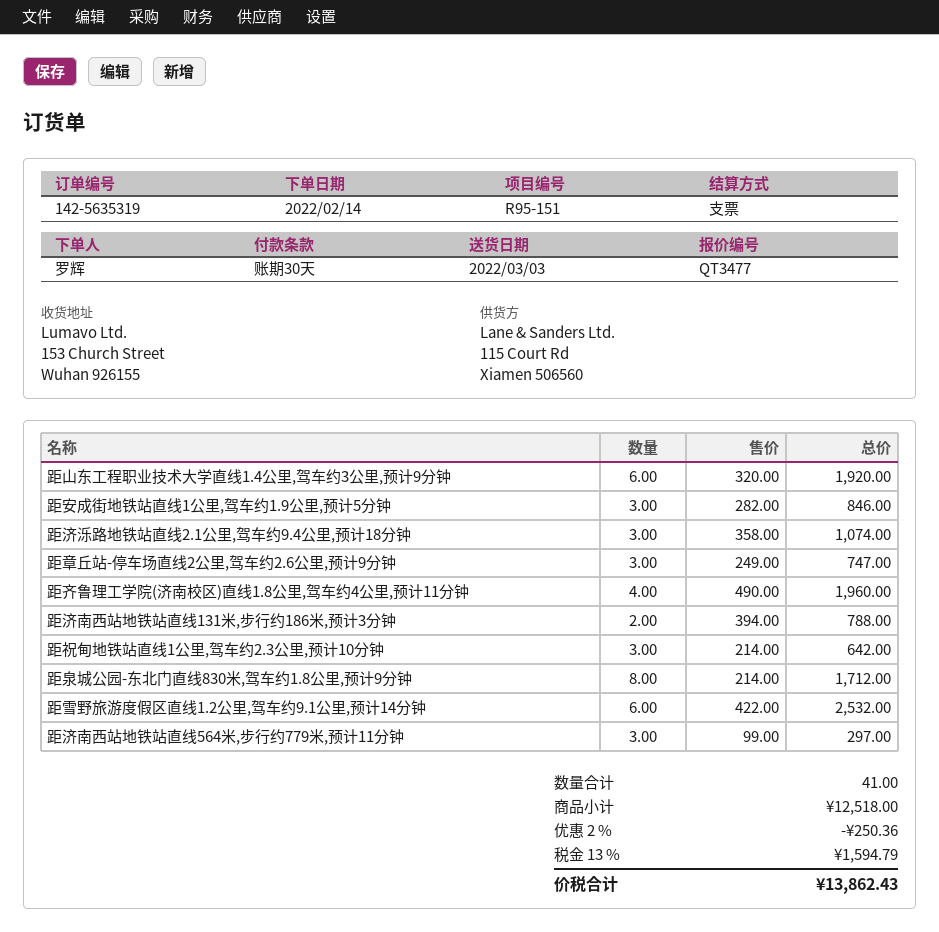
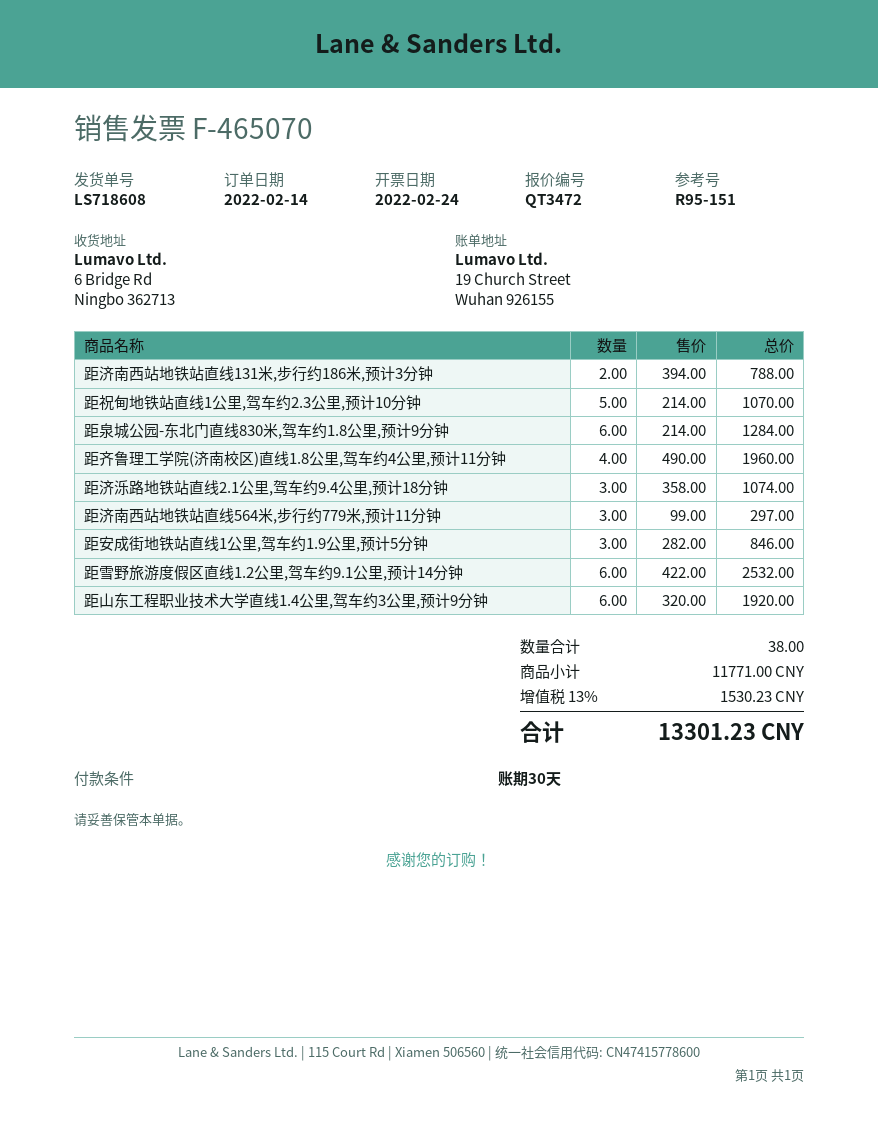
quote number: QT3477 -> QT3472
ship to: 153 Church Street, Wuhan 926155 -> 6 Bridge Rd, Ningbo 362713
距章丘站-停车场直线2公里,驾车约2.6公里,预计9分钟: 3 x 249.00 = 747.00 -> none
距祝甸地铁站直线1公里,驾车约2.3公里,预计10分钟: 3 x 214.00 = 642.00 -> 5 x 214.00 = 1070.00
距泉城公园-东北门直线830米,驾车约1.8公里,预计9分钟: 8 x 214.00 = 1712.00 -> 6 x 214.00 = 1284.00
total quantity: 41 -> 38
subtotal: 12518.00 -> 11771.00
discount: 2% = 250.36 -> none
tax: 13% = 1594.79 -> 13% = 1530.23
total: 13862.43 -> 13301.23

